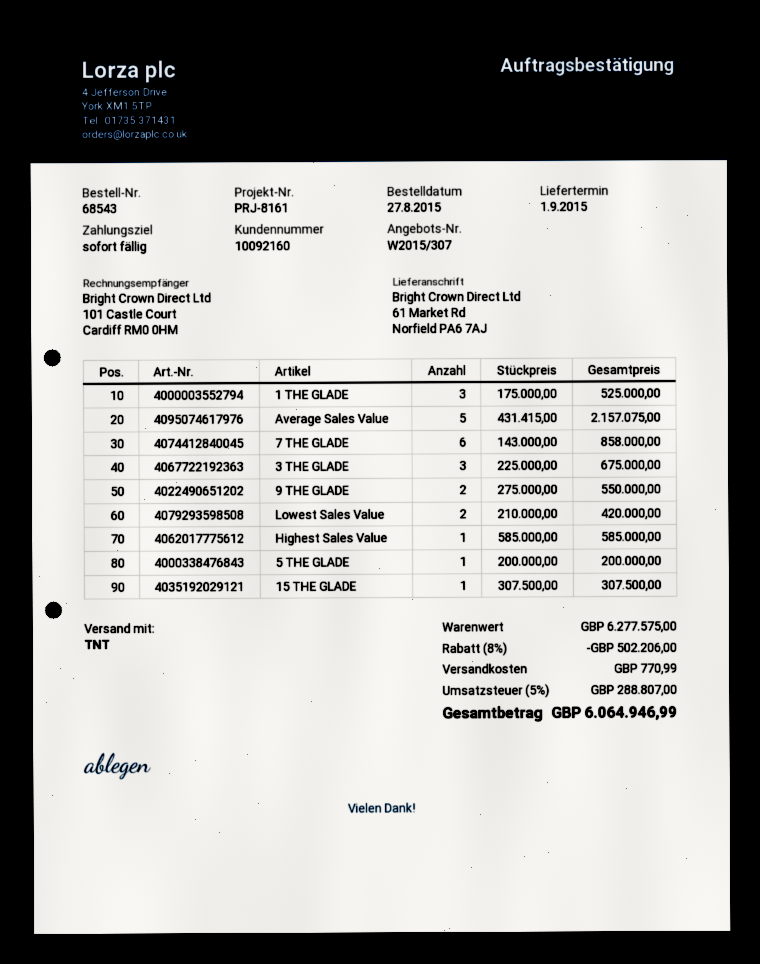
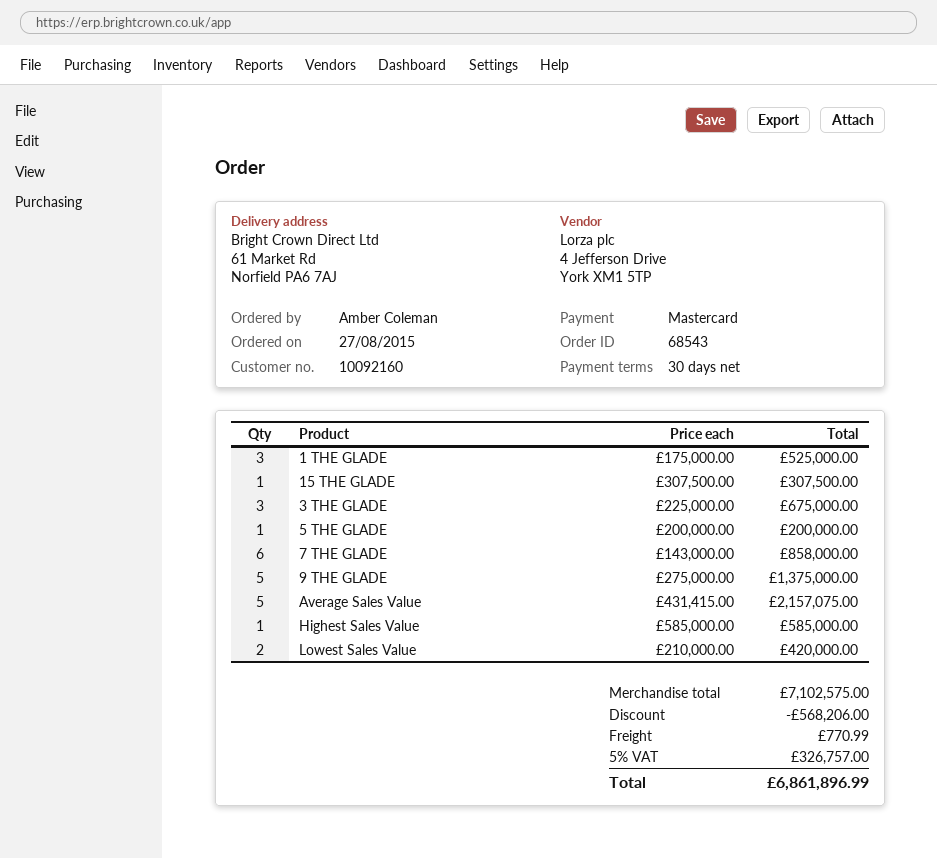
payment terms: on receipt -> 30 days
9 THE GLADE: 2 x 275000.00 = 550000.00 -> 5 x 275000.00 = 1375000.00
subtotal: 6277575.00 -> 7102575.00
discount: 502206.00 -> 568206.00
tax: 5% = 288807.00 -> 5% = 326757.00
total: 6064946.99 -> 6861896.99

